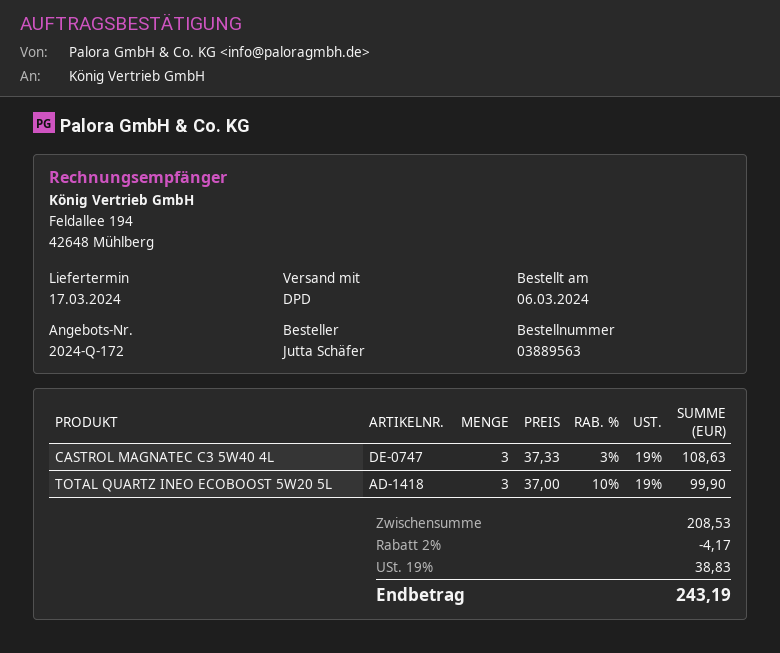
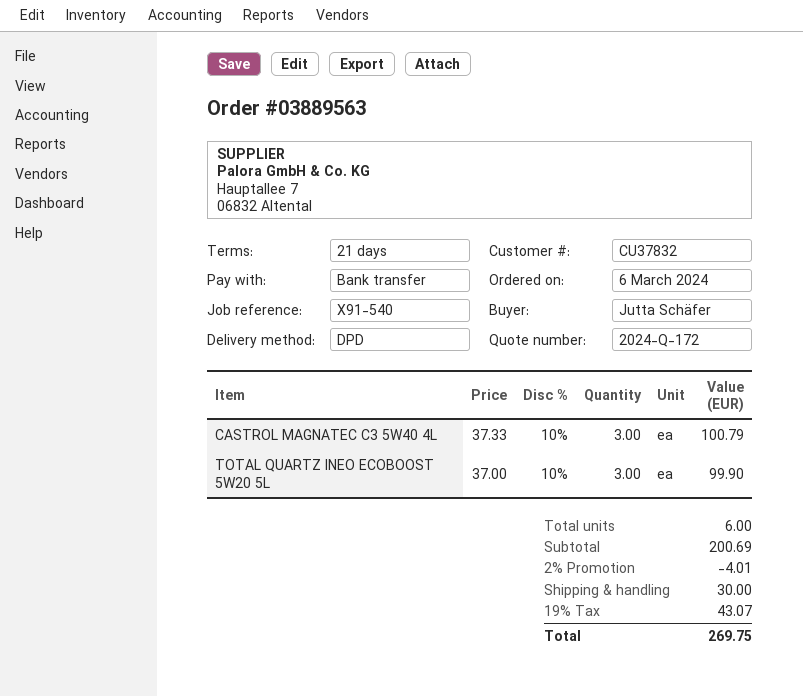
CASTROL MAGNATEC C3 5W40 4L: 3 x 37.33 - 3% = 108.63 -> 3 x 37.33 - 10% = 100.79
subtotal: 208.53 -> 200.69
discount: 2% = 4.17 -> 2% = 4.01
shipping: none -> 30.00
tax: 19% = 38.83 -> 19% = 43.07
total: 243.19 -> 269.75

